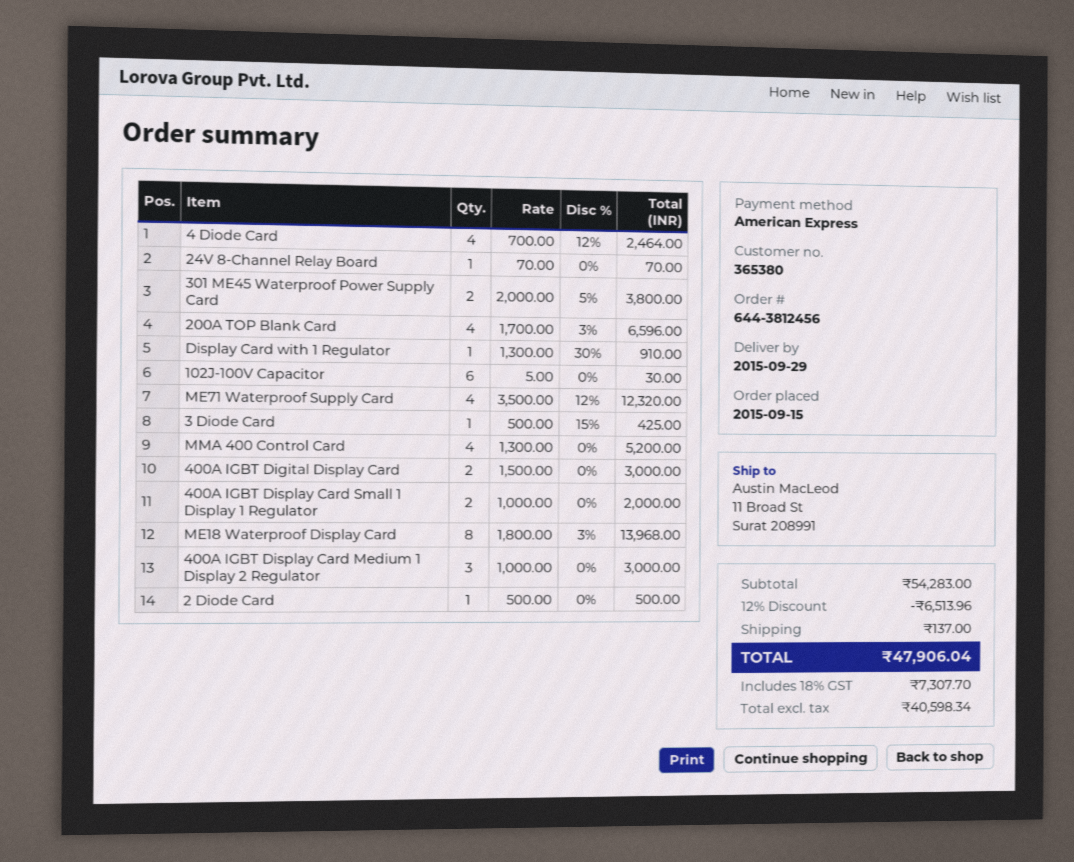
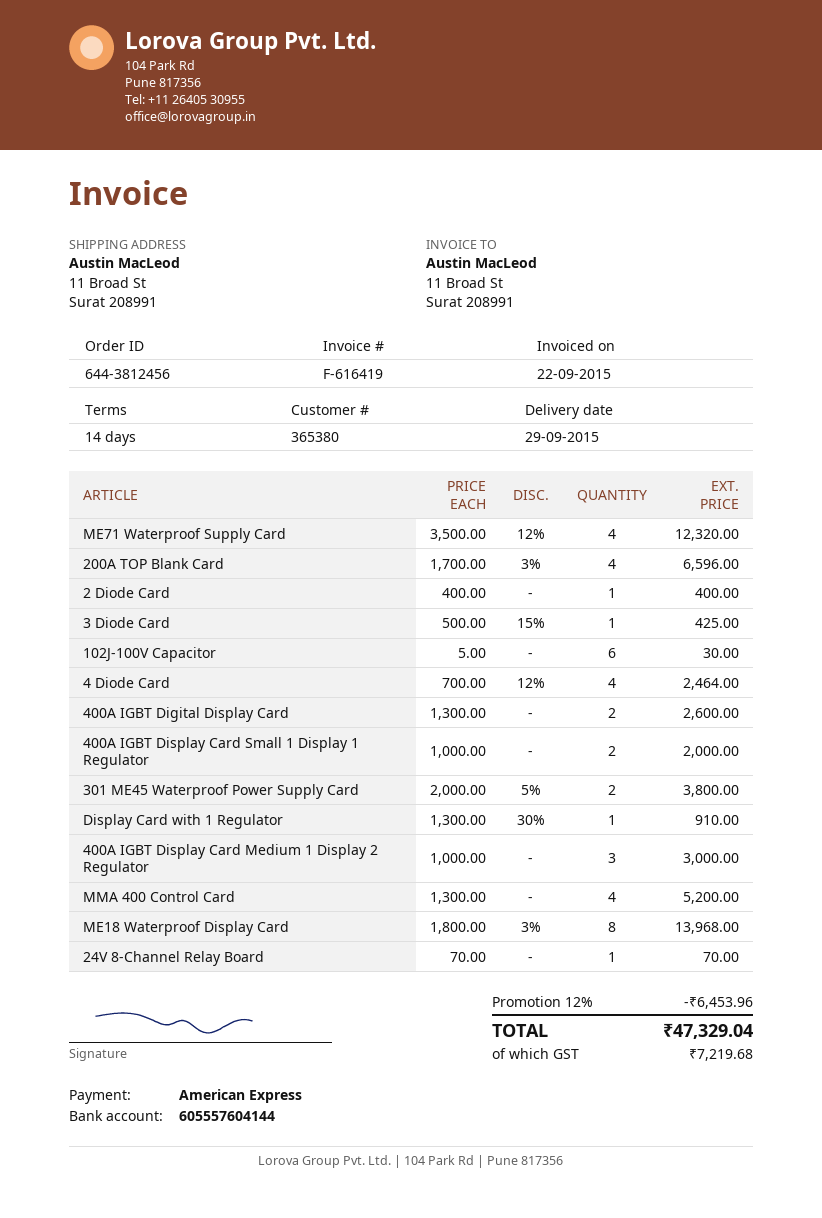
400A IGBT Digital Display Card: 2 x 1500.00 = 3000.00 -> 2 x 1300.00 = 2600.00
2 Diode Card: 1 x 500.00 = 500.00 -> 1 x 400.00 = 400.00
discount: 12% = 6513.96 -> 12% = 6453.96
shipping: 137.00 -> none
tax: 7307.70 -> 7219.68
total: 47906.04 -> 47329.04

